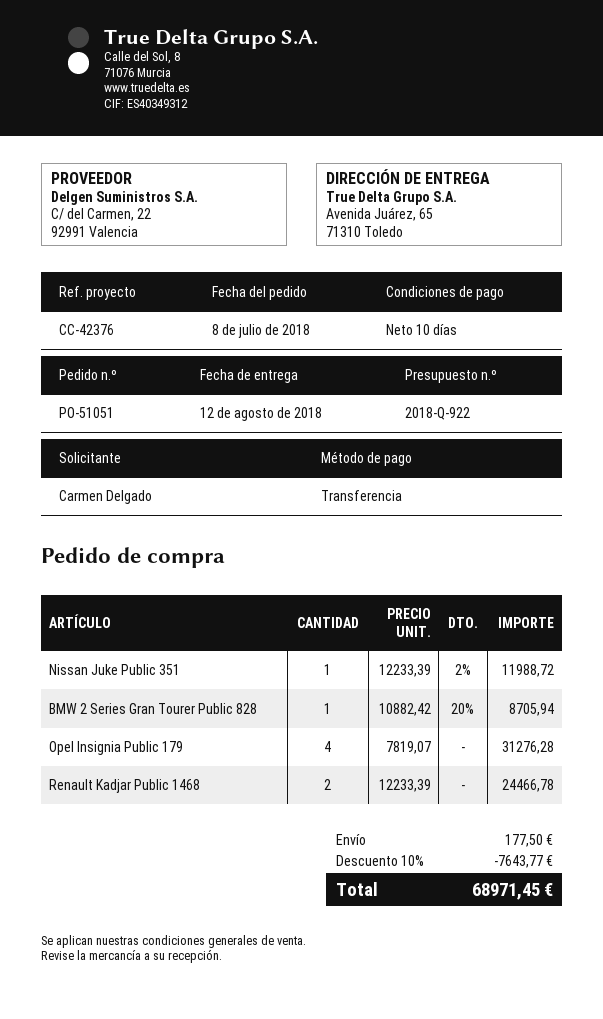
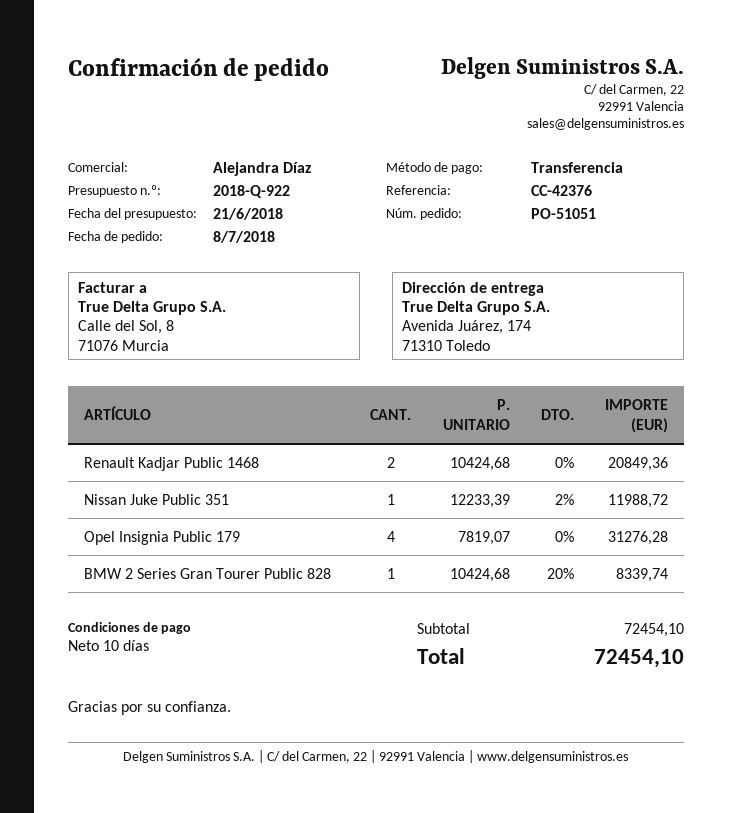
ship to: Avenida Juárez, 65, 71310 Toledo -> Avenida Juárez, 174, 71310 Toledo
BMW 2 Series Gran Tourer Public 828: 1 x 10882.42 - 20% = 8705.94 -> 1 x 10424.68 - 20% = 8339.74
Renault Kadjar Public 1468: 2 x 12233.39 = 24466.78 -> 2 x 10424.68 = 20849.36
discount: 10% = 7643.77 -> none
shipping: 177.50 -> none
total: 68971.45 -> 72454.10

